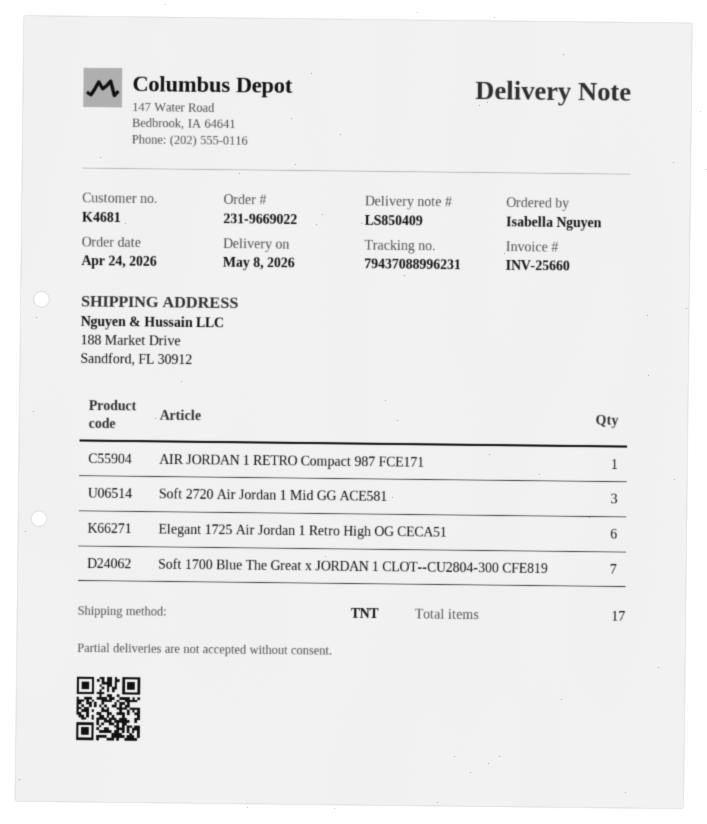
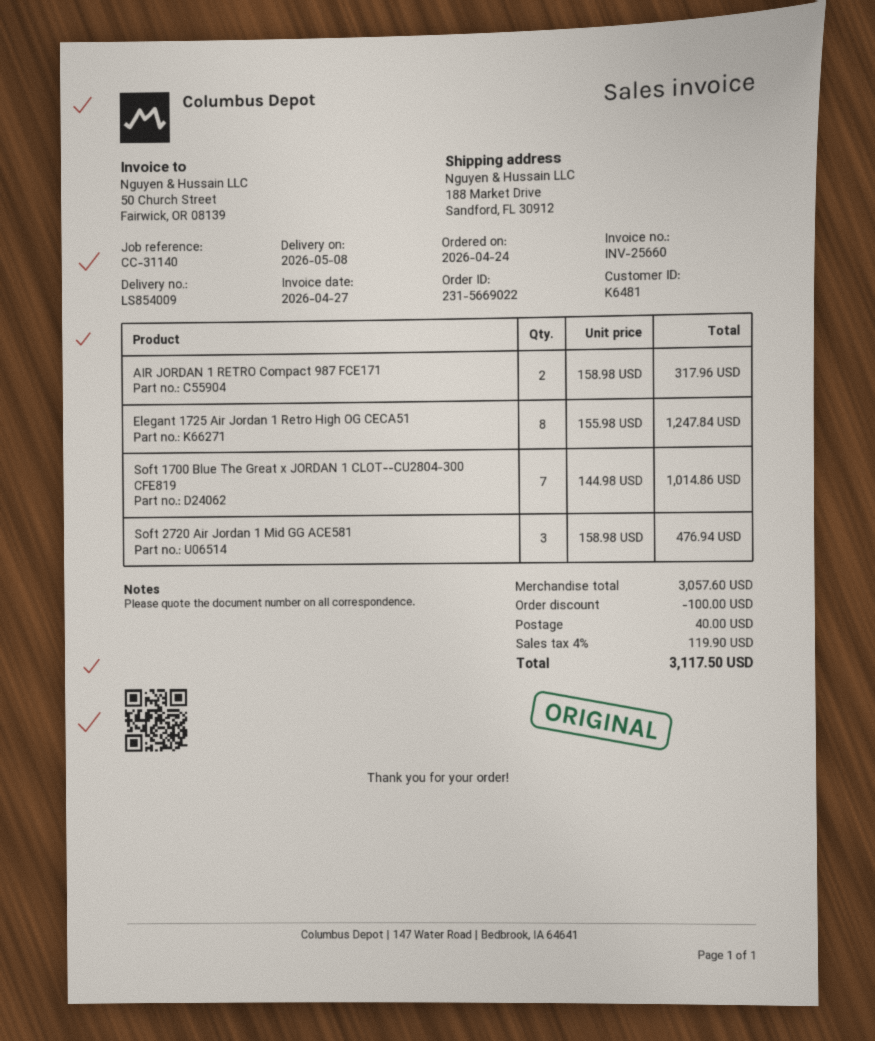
order number: 231-9669022 -> 231-5669022
delivery note number: LS850409 -> LS854009
customer number: K4681 -> K6481
AIR JORDAN 1 RETRO Compact 987 FCE171: 1 -> 2
Elegant 1725 Air Jordan 1 Retro High OG CECA51: 6 -> 8

